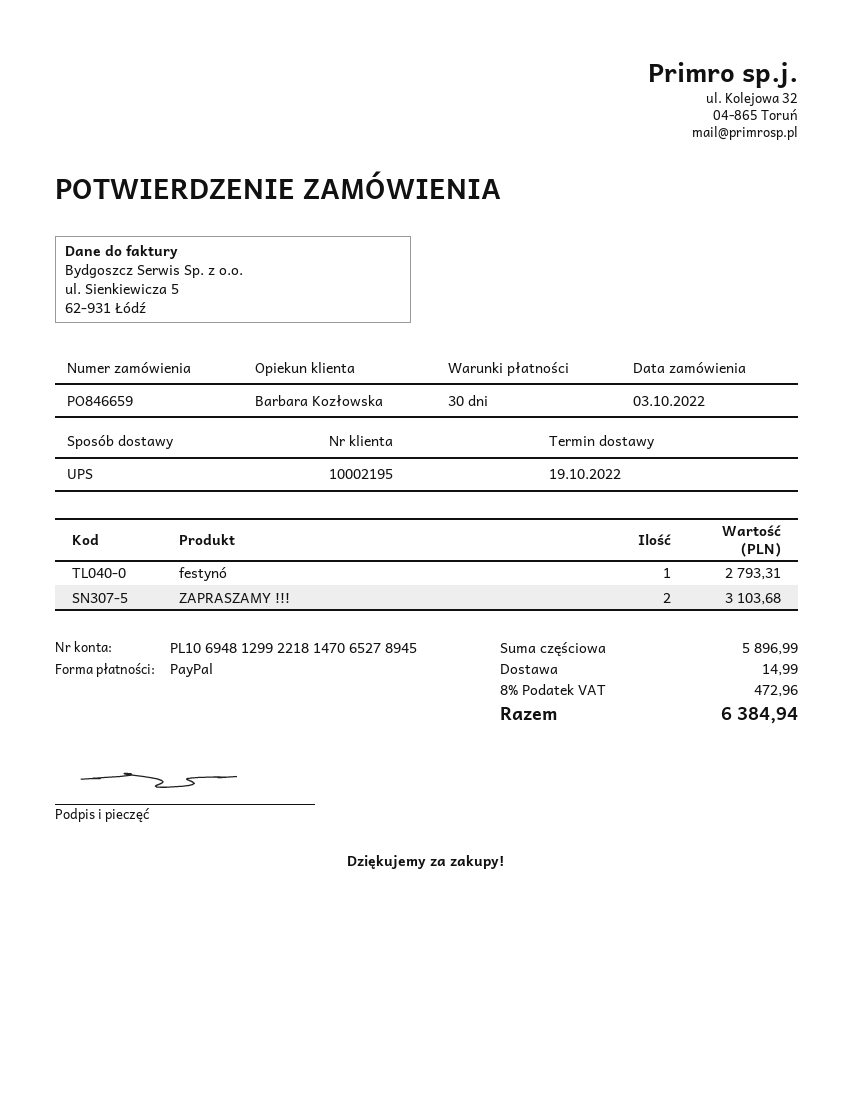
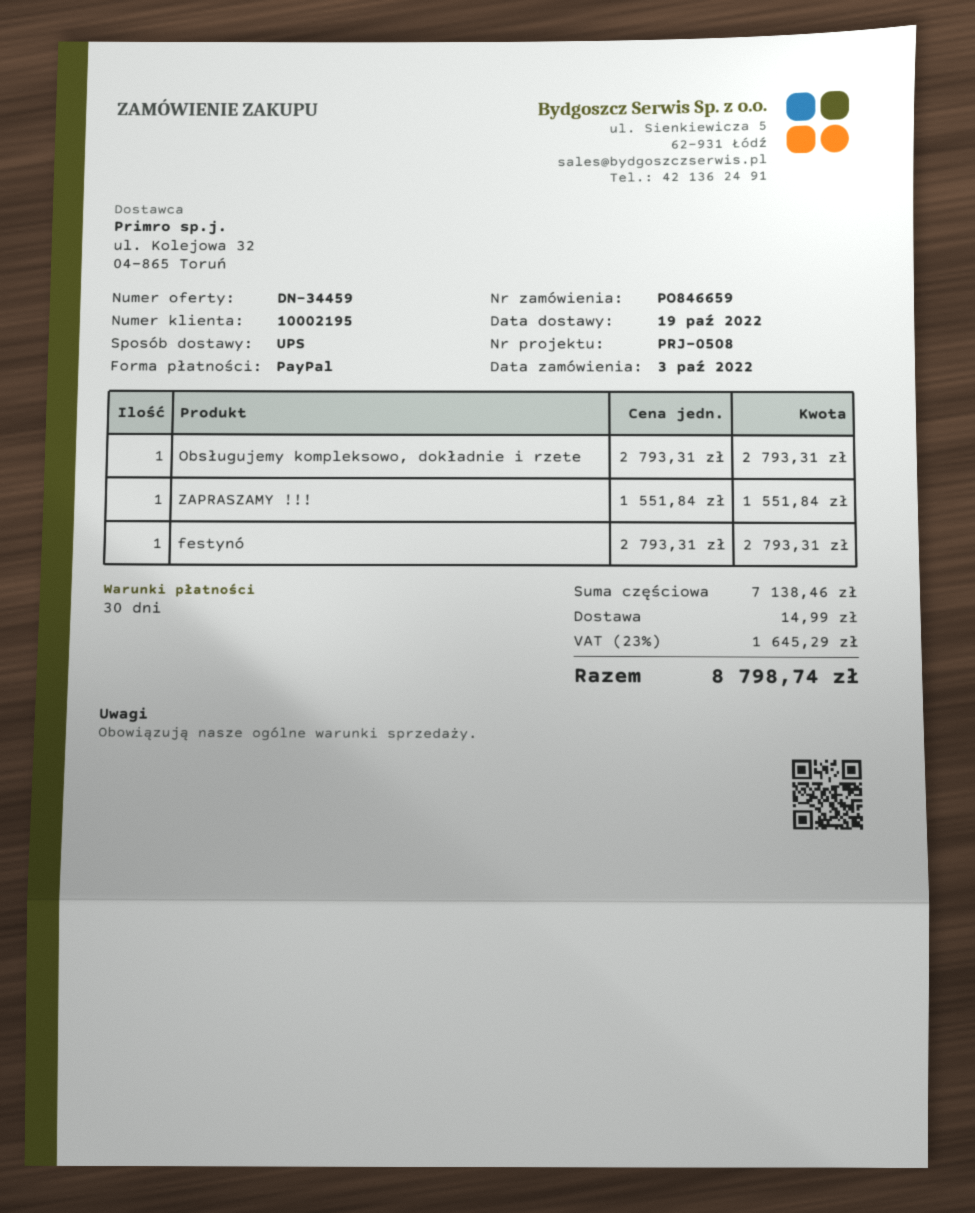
ZAPRASZAMY !!!: 2 for 3103.68 -> 1 for 1551.84
Obsługujemy kompleksowo, dokładnie i rzete: none -> 1 for 2793.31
subtotal: 5896.99 -> 7138.46
tax: 8% = 472.96 -> 23% = 1645.29
total: 6384.94 -> 8798.74

